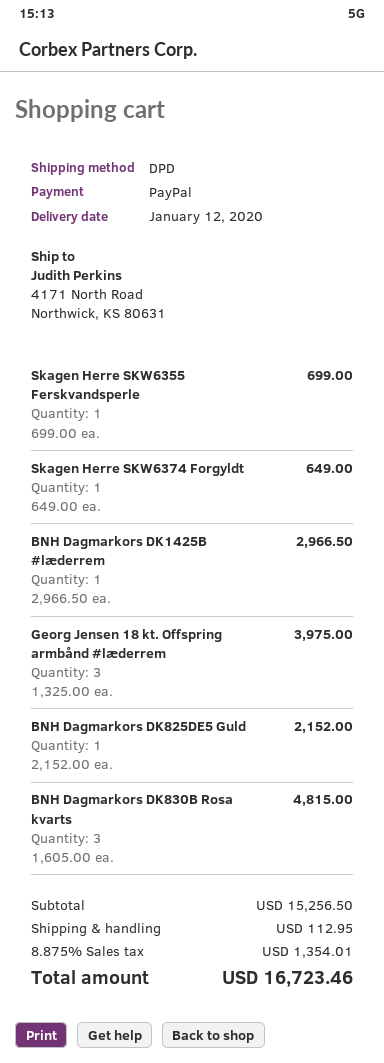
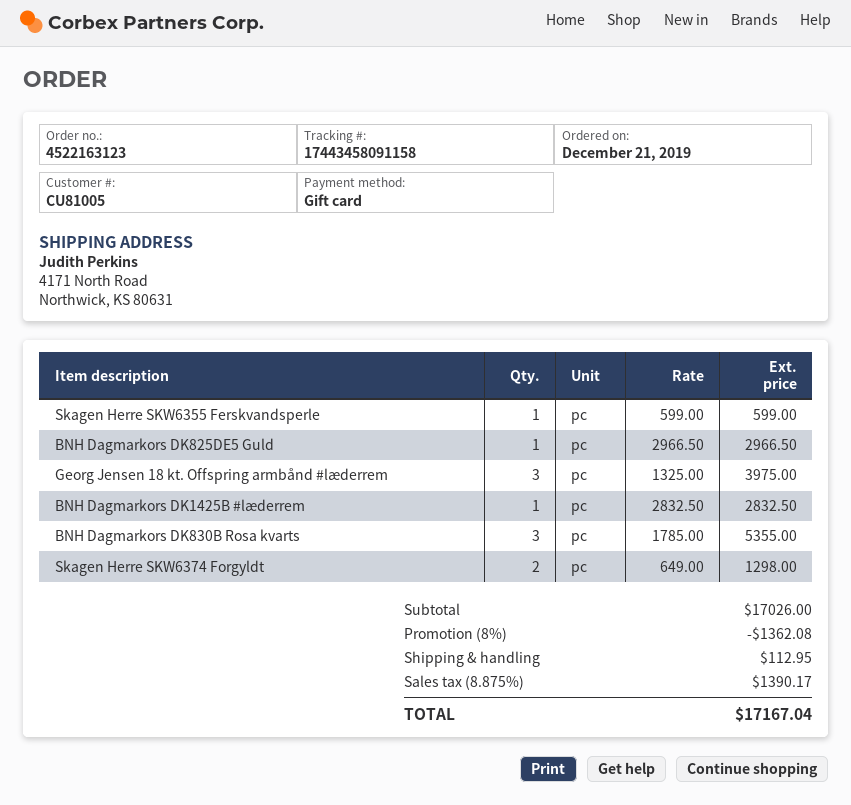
payment method: PayPal -> gift card
Skagen Herre SKW6355 Ferskvandsperle: 1 x 699.00 = 699.00 -> 1 x 599.00 = 599.00
Skagen Herre SKW6374 Forgyldt: 1 x 649.00 = 649.00 -> 2 x 649.00 = 1298.00
BNH Dagmarkors DK1425B #læderrem: 1 x 2966.50 = 2966.50 -> 1 x 2832.50 = 2832.50
BNH Dagmarkors DK825DE5 Guld: 1 x 2152.00 = 2152.00 -> 1 x 2966.50 = 2966.50
BNH Dagmarkors DK830B Rosa kvarts: 3 x 1605.00 = 4815.00 -> 3 x 1785.00 = 5355.00
subtotal: 15256.50 -> 17026.00
discount: none -> 8% = 1362.08
tax: 8.875% = 1354.01 -> 8.875% = 1390.17
total: 16723.46 -> 17167.04

